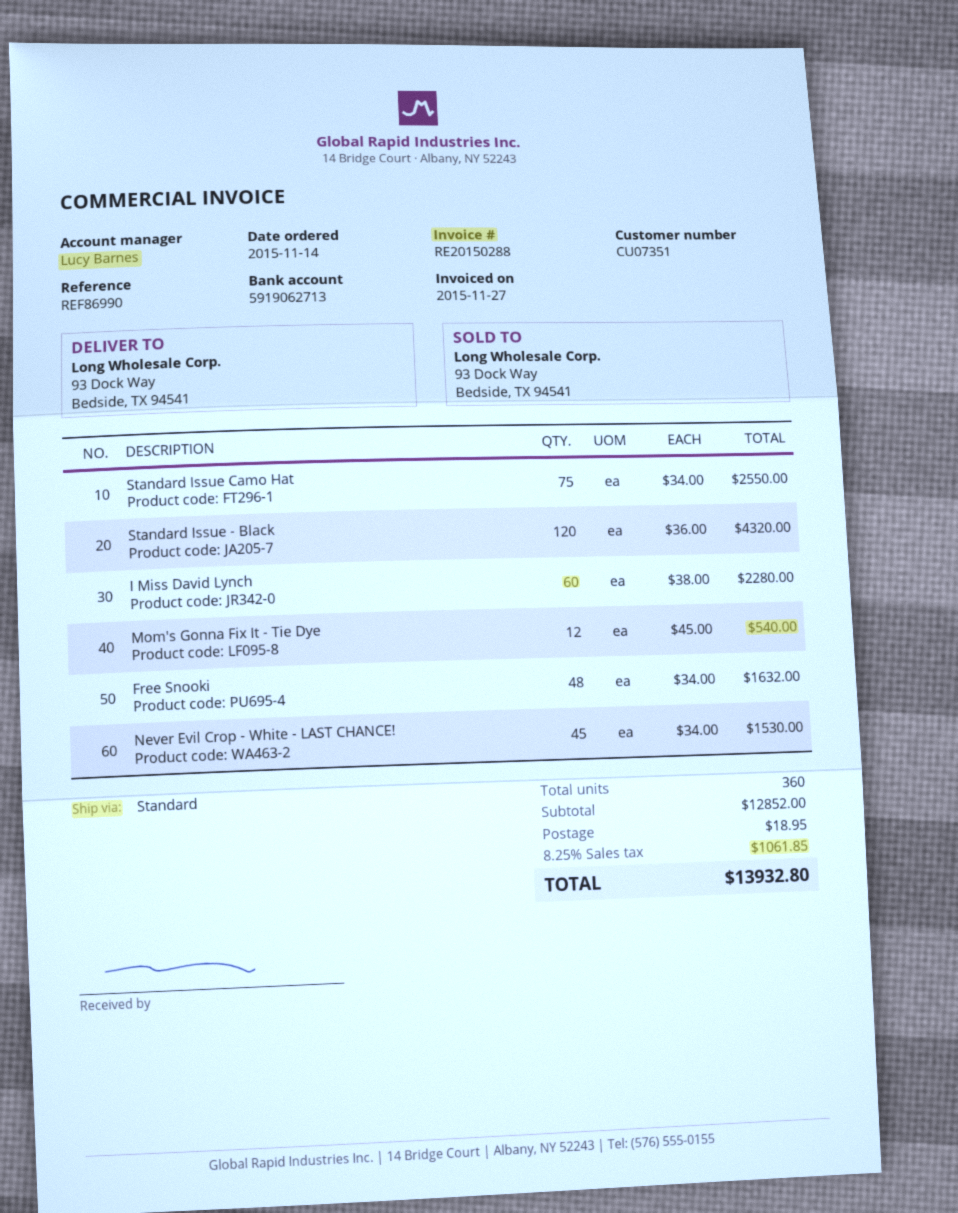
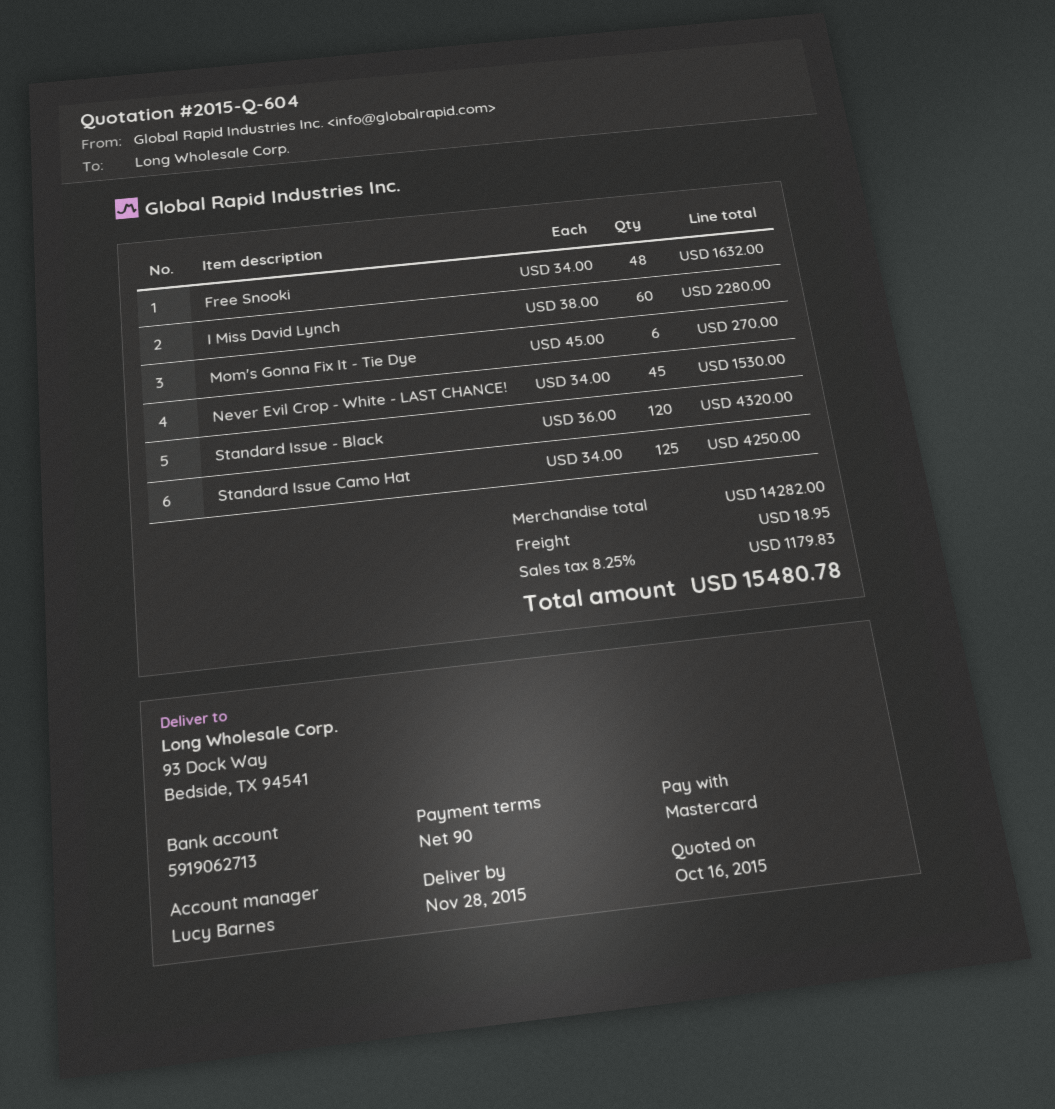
Standard Issue Camo Hat: 75 x 34.00 = 2550.00 -> 125 x 34.00 = 4250.00
Mom's Gonna Fix It - Tie Dye: 12 x 45.00 = 540.00 -> 6 x 45.00 = 270.00
subtotal: 12852.00 -> 14282.00
tax: 8.25% = 1061.85 -> 8.25% = 1179.83
total: 13932.80 -> 15480.78

